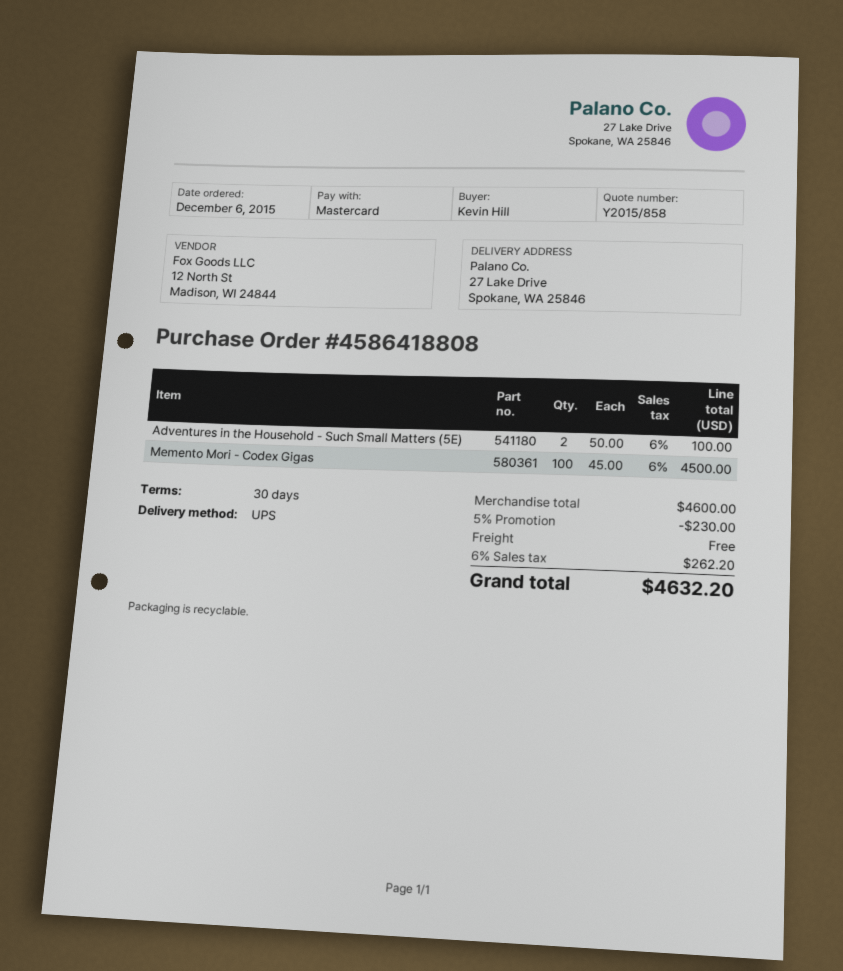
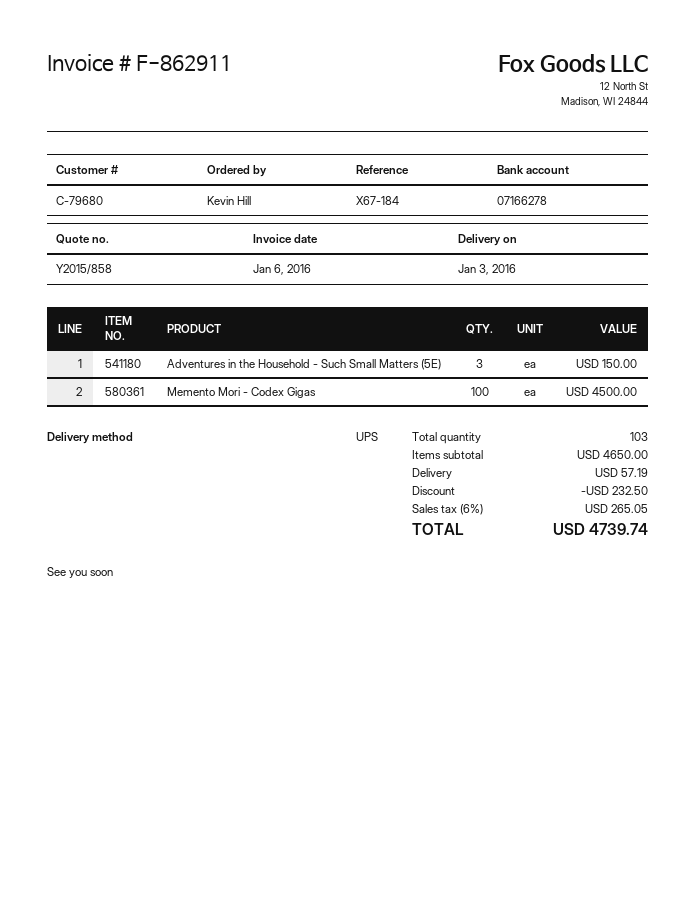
Adventures in the Household - Such Small Matters (5E): 2 for 100.00 -> 3 for 150.00
subtotal: 4600.00 -> 4650.00
discount: 230.00 -> 232.50
shipping: 0.00 -> 57.19
tax: 6% = 262.20 -> 6% = 265.05
total: 4632.20 -> 4739.74

